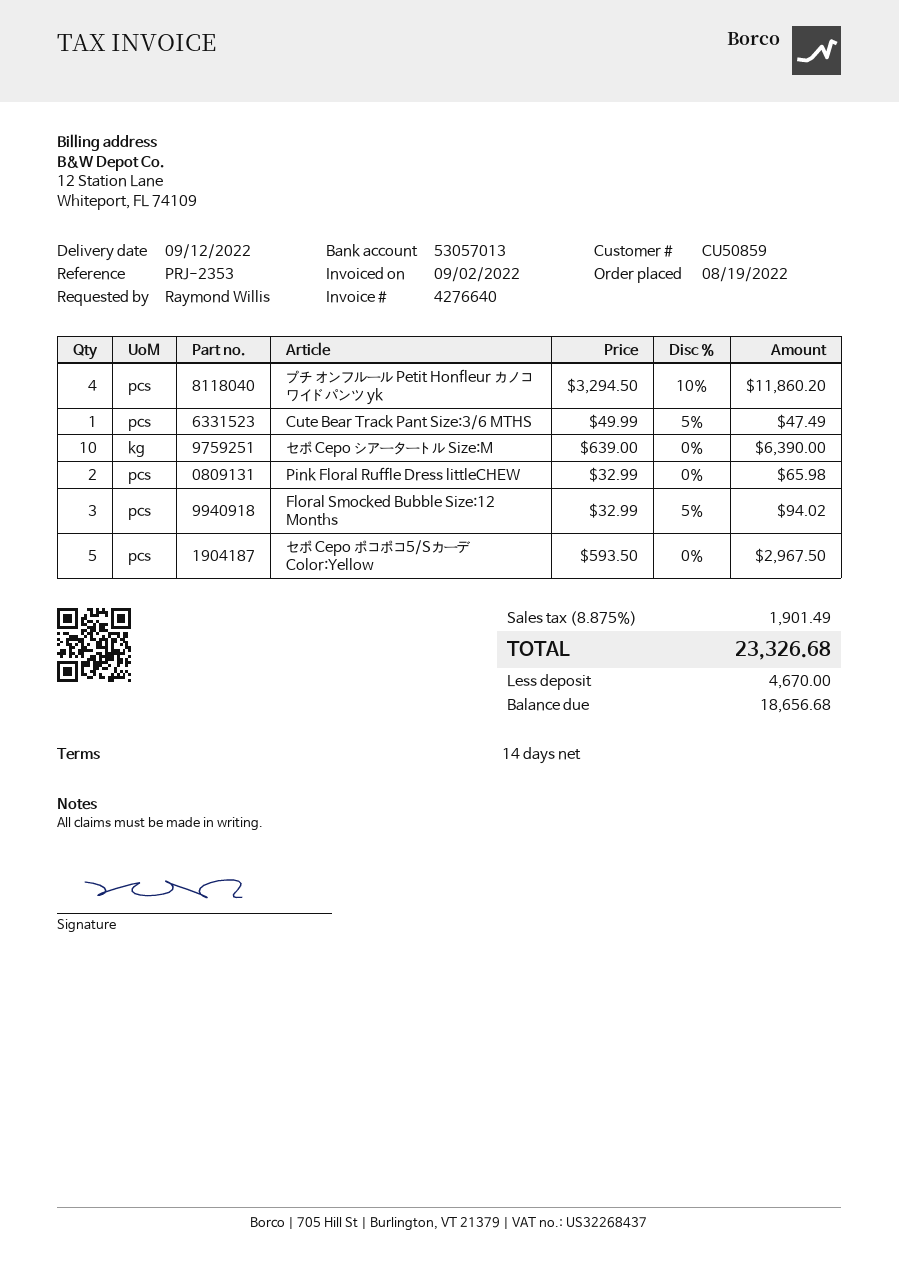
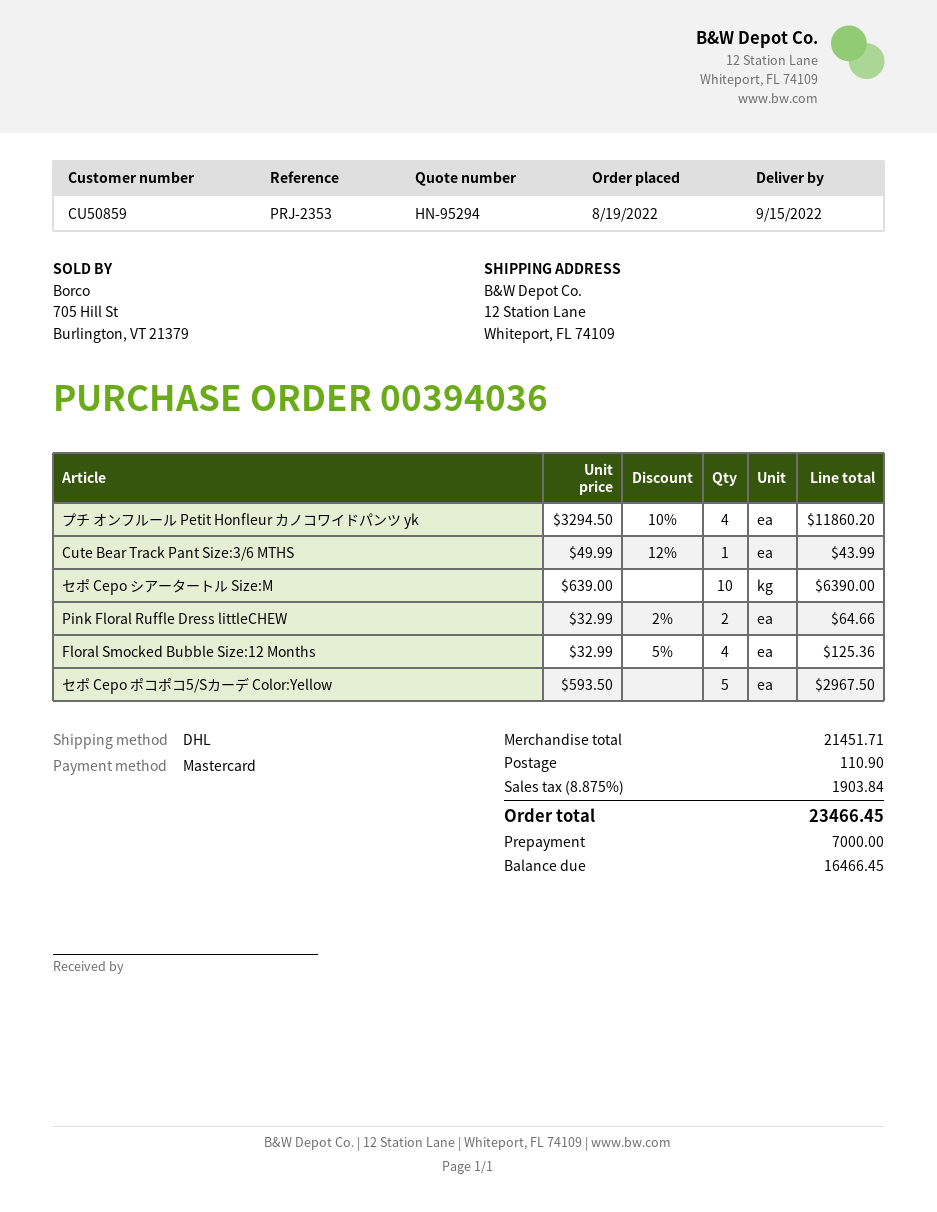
delivery date: 2022-09-12 -> 2022-09-15
Cute Bear Track Pant Size:3/6 MTHS: 1 x 49.99 - 5% = 47.49 -> 1 x 49.99 - 12% = 43.99
Pink Floral Ruffle Dress littleCHEW: 2 x 32.99 = 65.98 -> 2 x 32.99 - 2% = 64.66
Floral Smocked Bubble Size:12 Months: 3 x 32.99 - 5% = 94.02 -> 4 x 32.99 - 5% = 125.36
shipping: none -> 110.90
tax: 8.875% = 1901.49 -> 8.875% = 1903.84
total: 23326.68 -> 23466.45
deposit: 4670.00 -> 7000.00
balance: 18656.68 -> 16466.45

